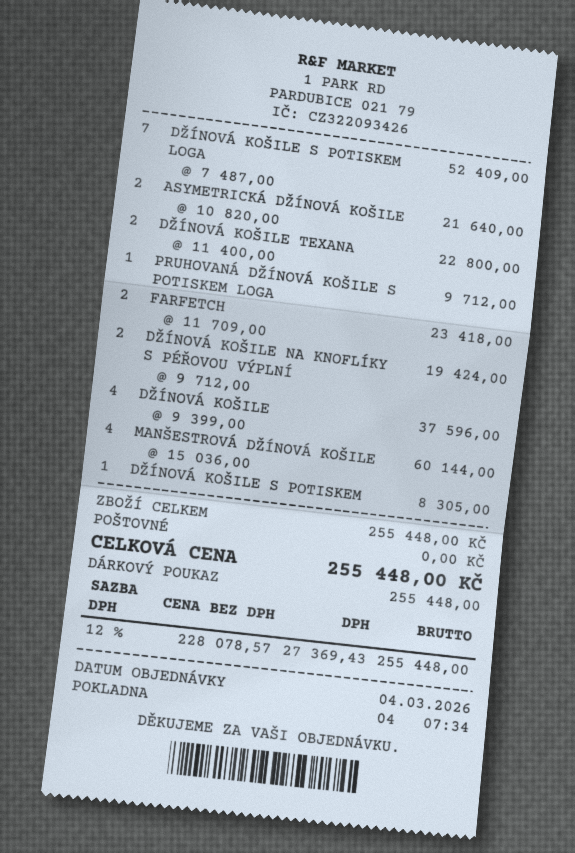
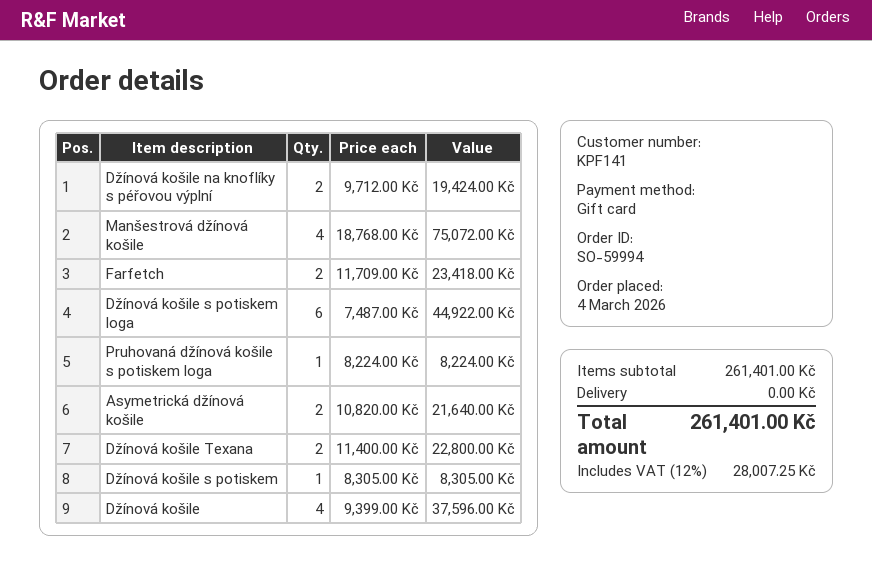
DŽÍNOVÁ KOŠILE S POTISKEM LOGA: 7 x 7487.00 = 52409.00 -> 6 x 7487.00 = 44922.00
PRUHOVANÁ DŽÍNOVÁ KOŠILE S POTISKEM LOGA: 1 x 9712.00 = 9712.00 -> 1 x 8224.00 = 8224.00
MANŠESTROVÁ DŽÍNOVÁ KOŠILE: 4 x 15036.00 = 60144.00 -> 4 x 18768.00 = 75072.00
subtotal: 255448.00 -> 261401.00
tax: 12% = 27369.43 -> 12% = 28007.25
total: 255448.00 -> 261401.00

